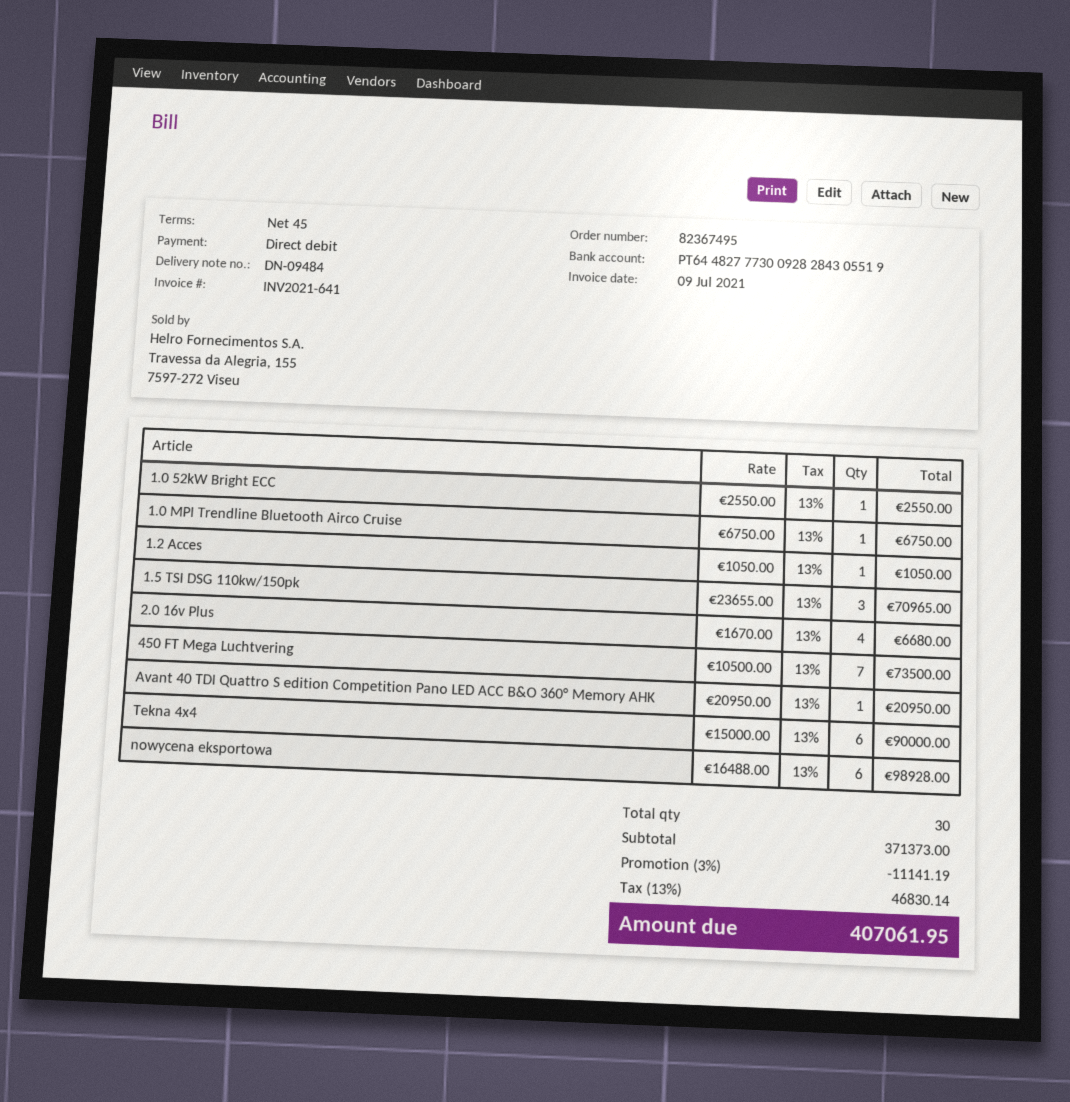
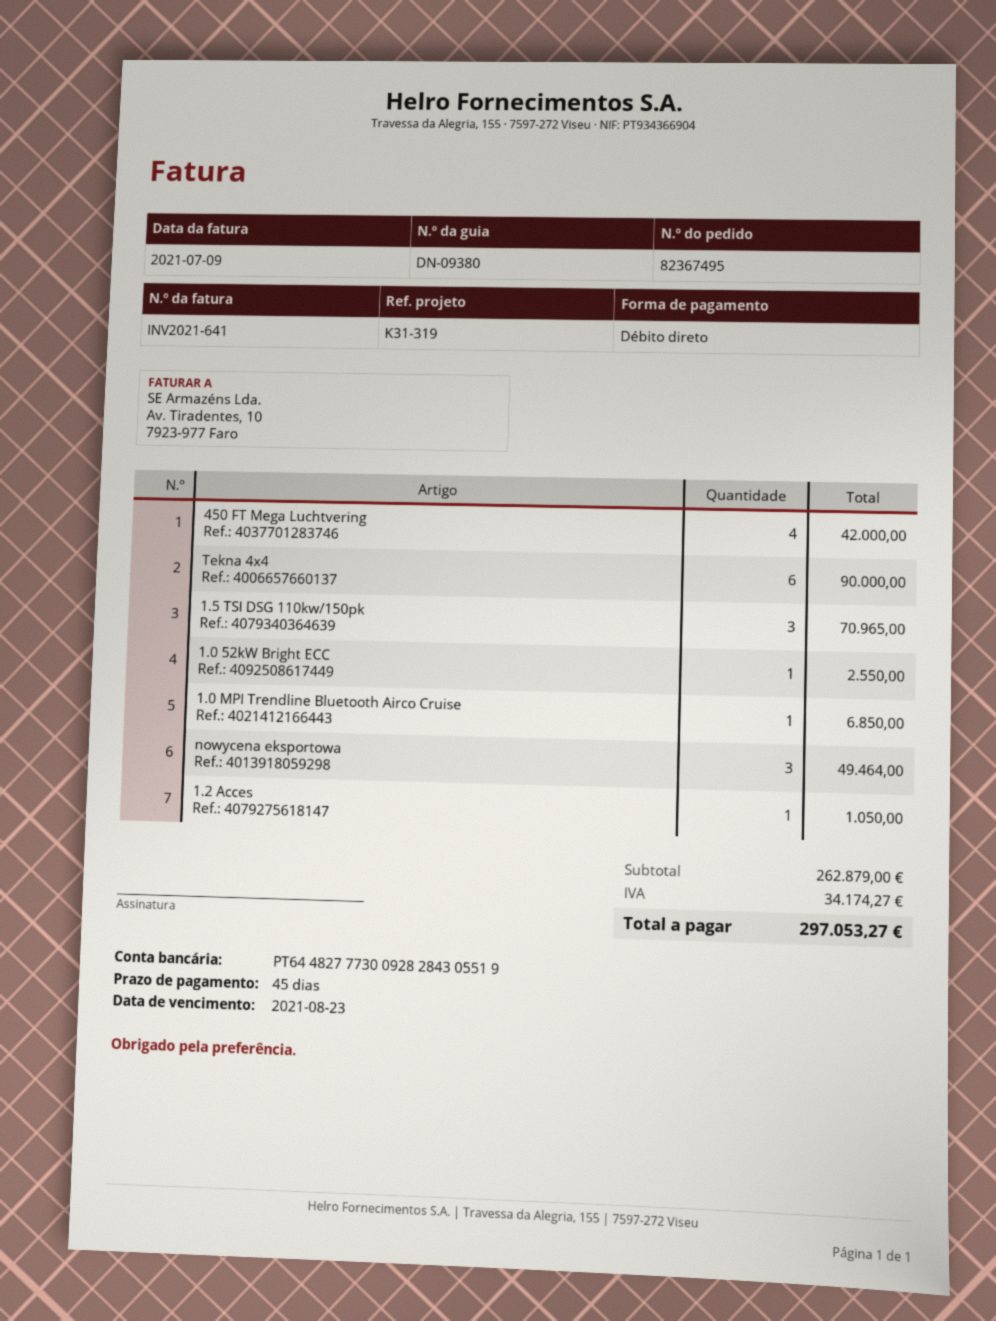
delivery note number: DN-09484 -> DN-09380
1.0 MPI Trendline Bluetooth Airco Cruise: 1 for 6750.00 -> 1 for 6850.00
2.0 16v Plus: 4 for 6680.00 -> none
450 FT Mega Luchtvering: 7 for 73500.00 -> 4 for 42000.00
Avant 40 TDI Quattro S edition Competition Pano LED ACC B&O 360° Memory AHK: 1 for 20950.00 -> none
nowycena eksportowa: 6 for 98928.00 -> 3 for 49464.00
subtotal: 371373.00 -> 262879.00
discount: 3% = 11141.19 -> none
tax: 46830.14 -> 34174.27
total: 407061.95 -> 297053.27

